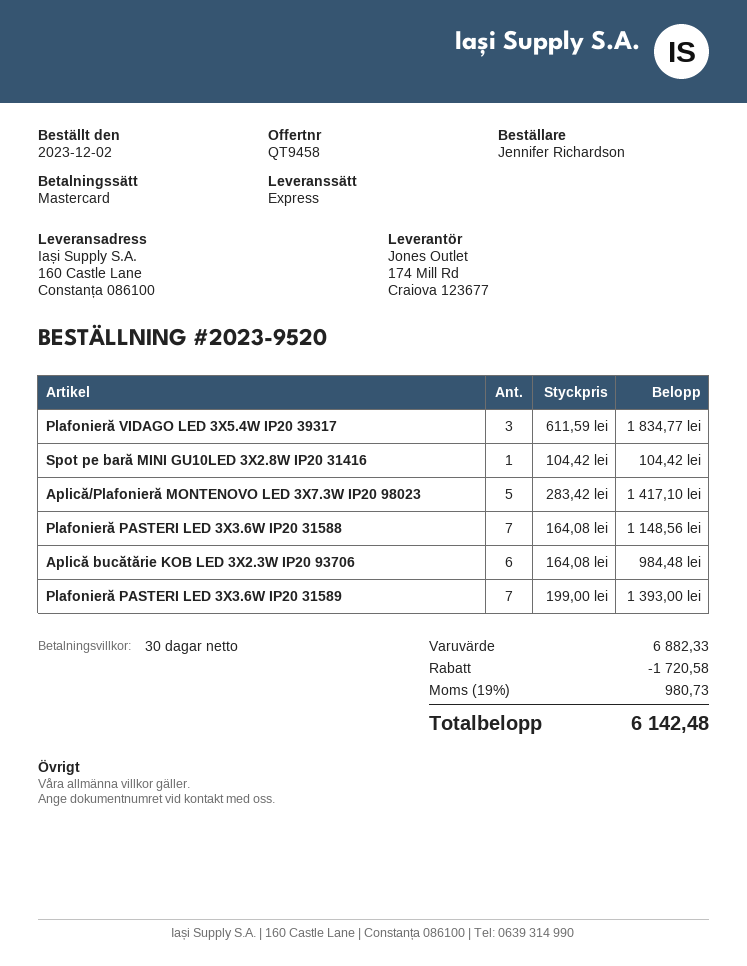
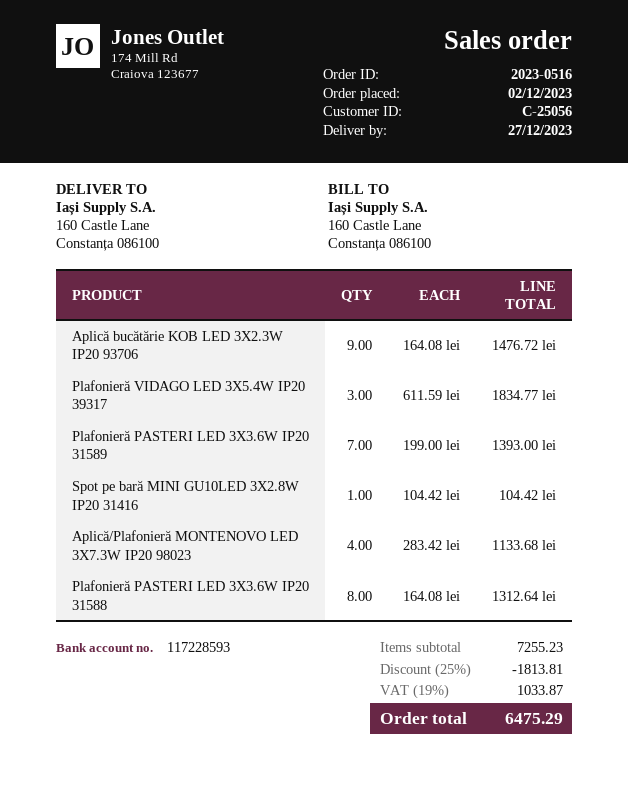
order number: 2023-9520 -> 2023-0516
Aplică/Plafonieră MONTENOVO LED 3X7.3W IP20 98023: 5 x 283.42 = 1417.10 -> 4 x 283.42 = 1133.68
Plafonieră PASTERI LED 3X3.6W IP20 31588: 7 x 164.08 = 1148.56 -> 8 x 164.08 = 1312.64
Aplică bucătărie KOB LED 3X2.3W IP20 93706: 6 x 164.08 = 984.48 -> 9 x 164.08 = 1476.72
subtotal: 6882.33 -> 7255.23
discount: 1720.58 -> 1813.81
tax: 19% = 980.73 -> 19% = 1033.87
total: 6142.48 -> 6475.29

